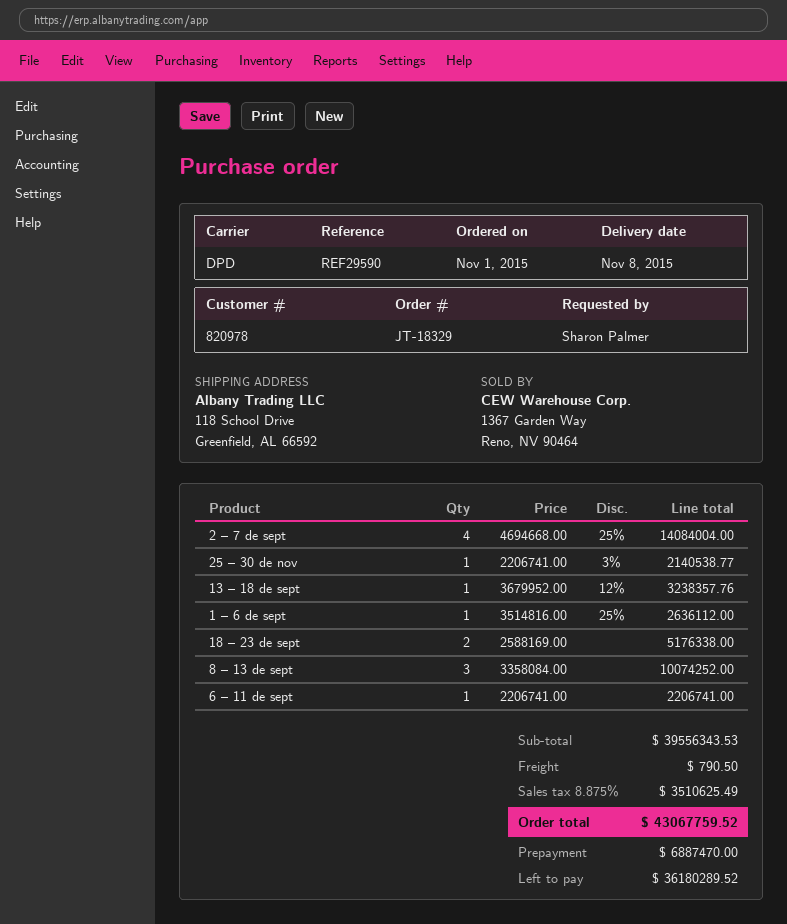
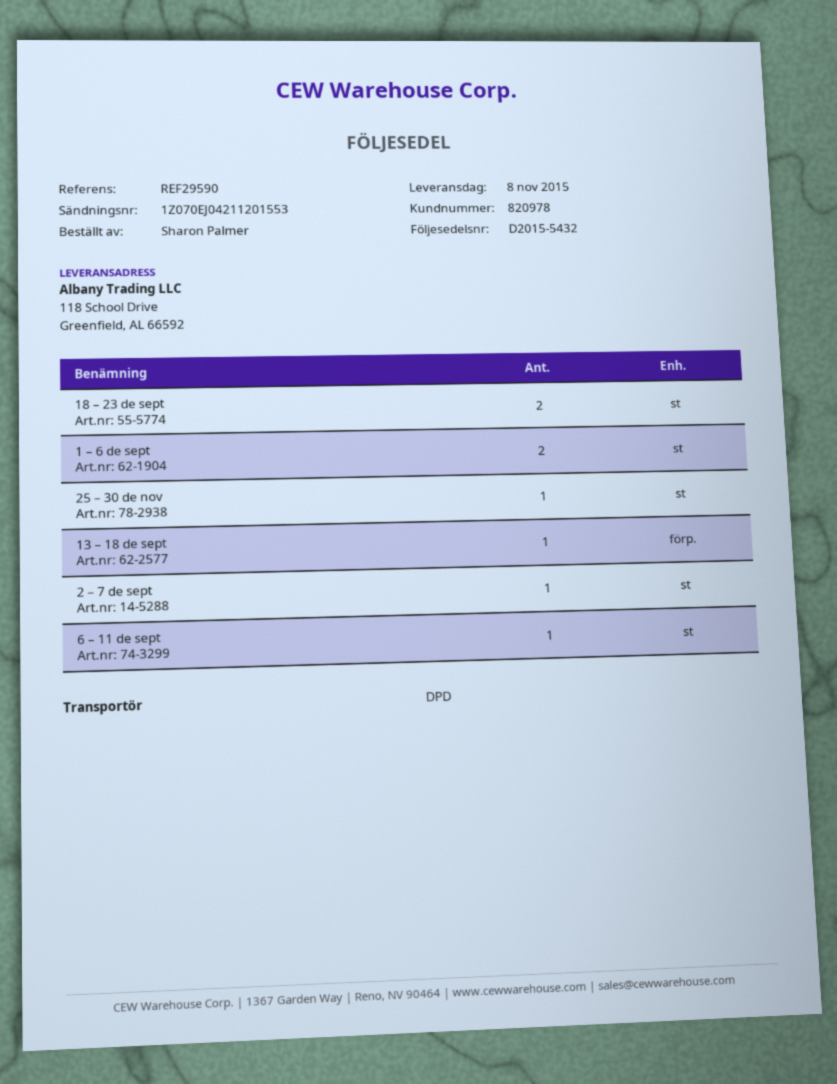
2 – 7 de sept: 4 -> 1
1 – 6 de sept: 1 -> 2
8 – 13 de sept: 3 -> none

